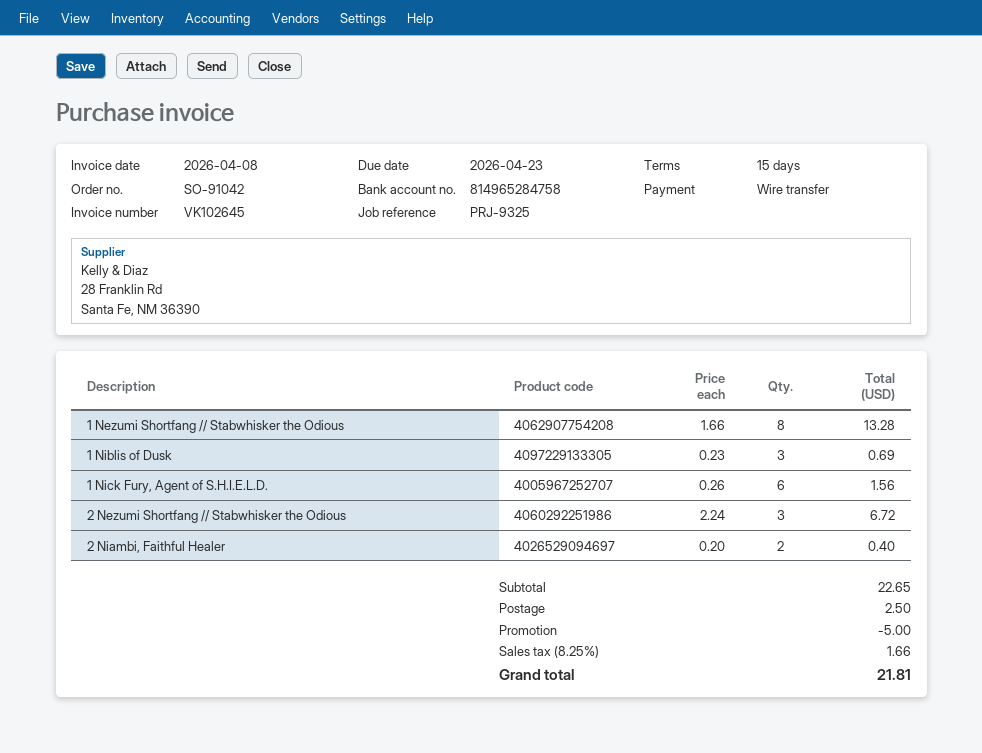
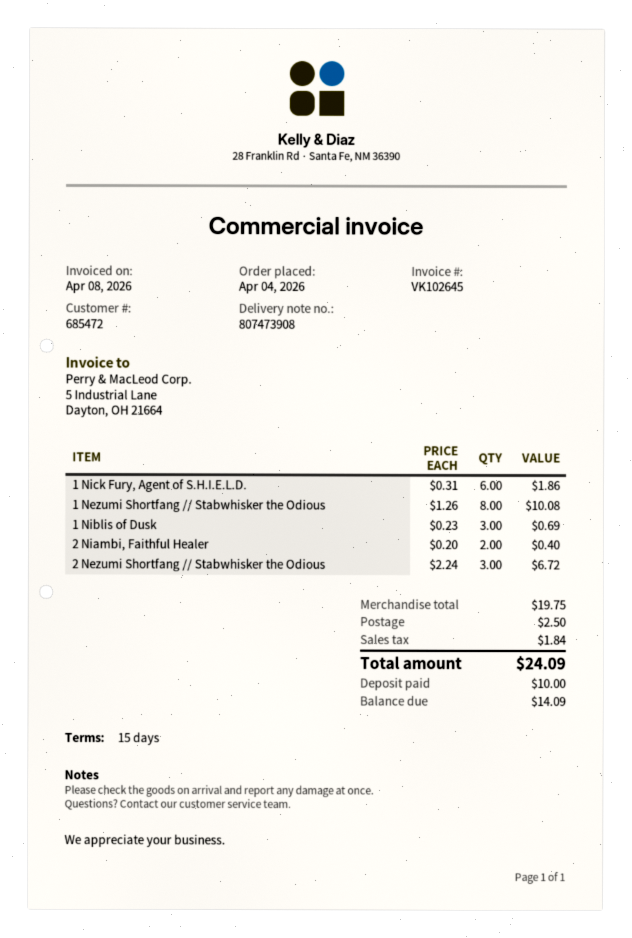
1 Nezumi Shortfang // Stabwhisker the Odious: 8 x 1.66 = 13.28 -> 8 x 1.26 = 10.08
1 Nick Fury, Agent of S.H.I.E.L.D.: 6 x 0.26 = 1.56 -> 6 x 0.31 = 1.86
subtotal: 22.65 -> 19.75
discount: 5.00 -> none
tax: 1.66 -> 1.84
total: 21.81 -> 24.09

